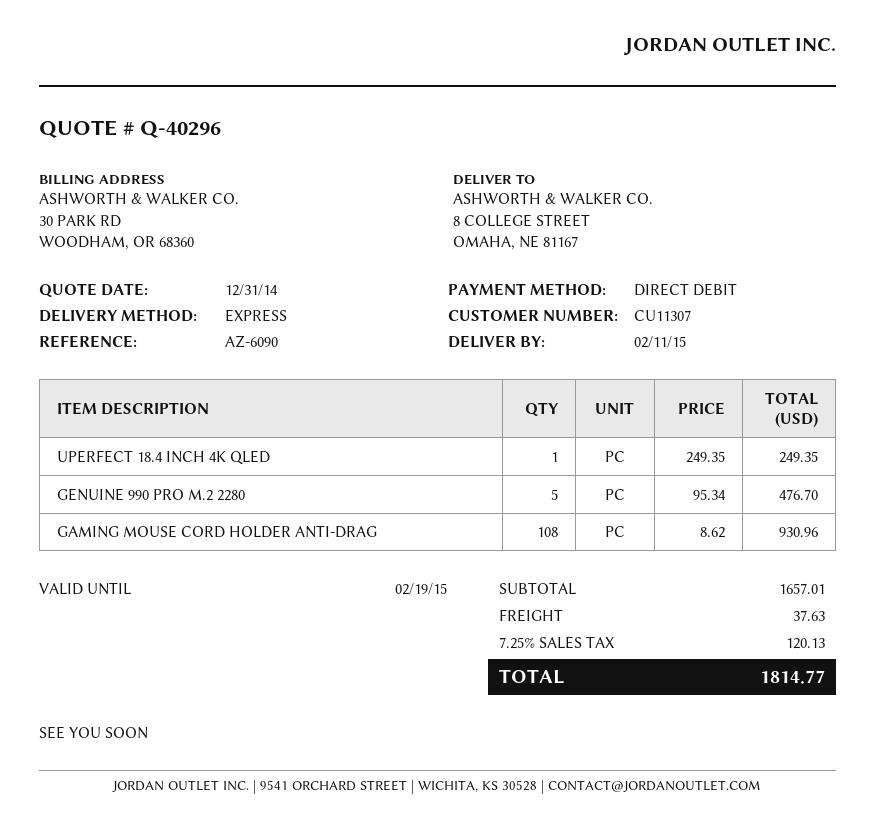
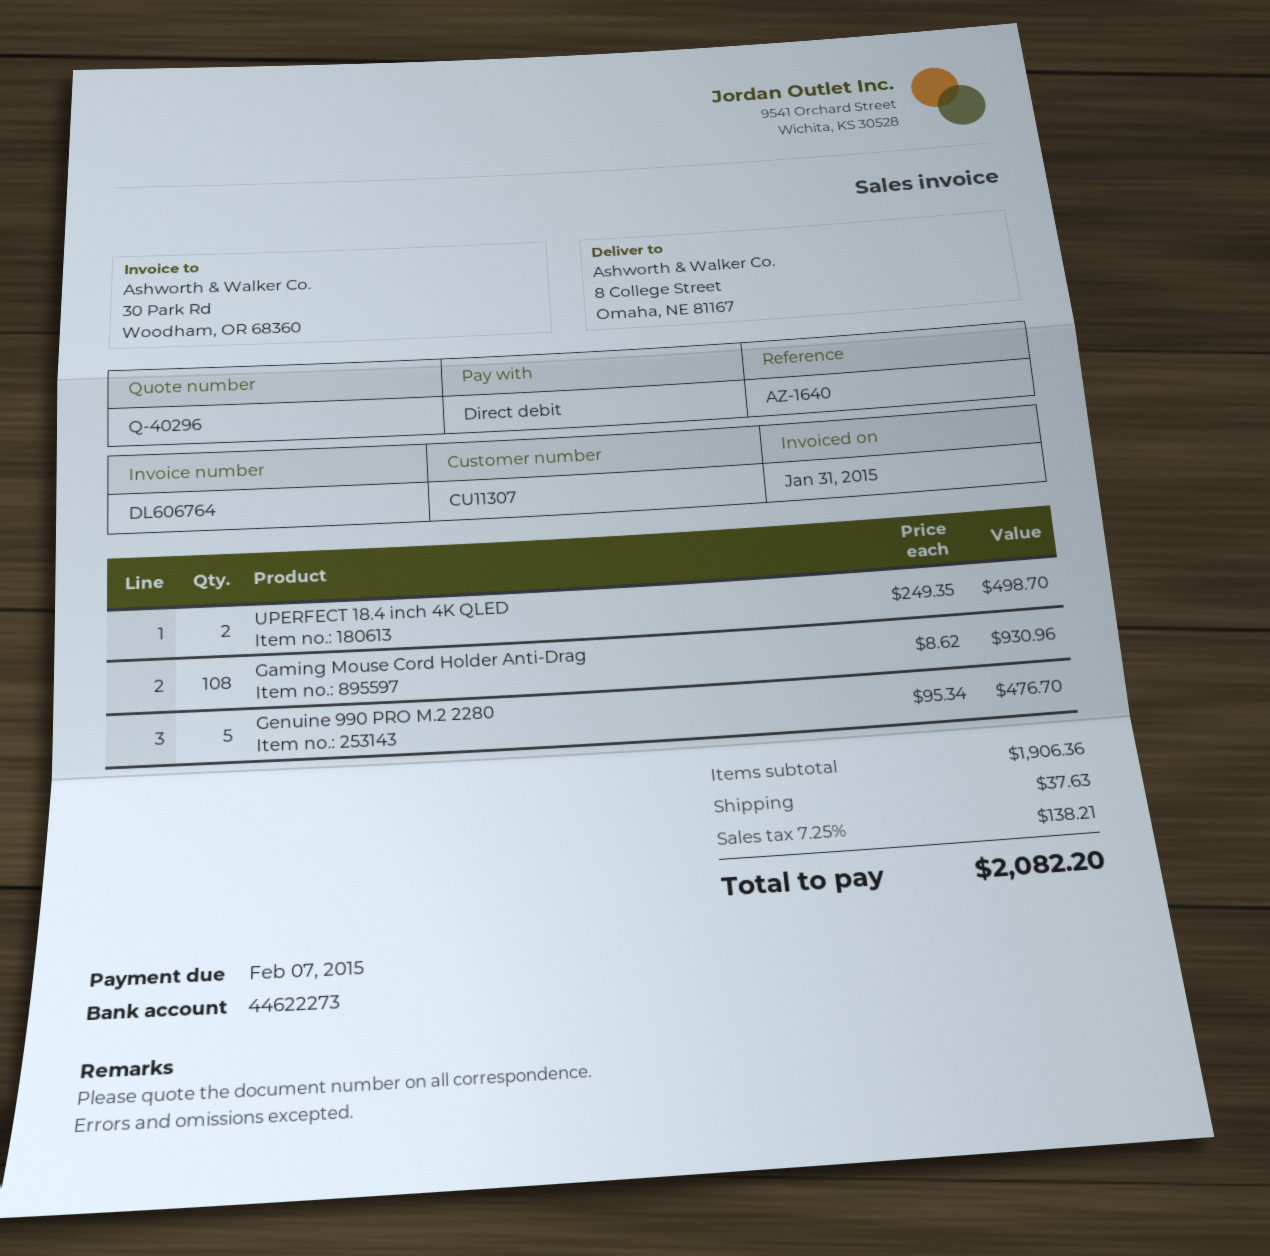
reference: AZ-6090 -> AZ-1640
UPERFECT 18.4 INCH 4K QLED: 1 x 249.35 = 249.35 -> 2 x 249.35 = 498.70
subtotal: 1657.01 -> 1906.36
tax: 7.25% = 120.13 -> 7.25% = 138.21
total: 1814.77 -> 2082.20

